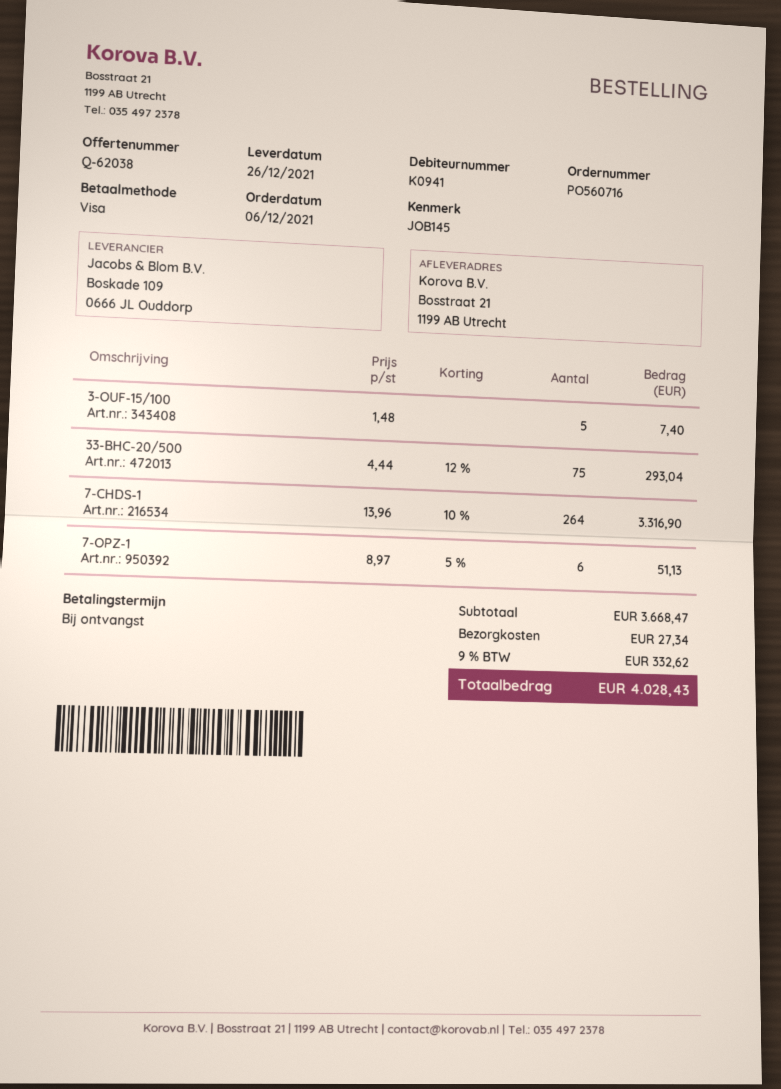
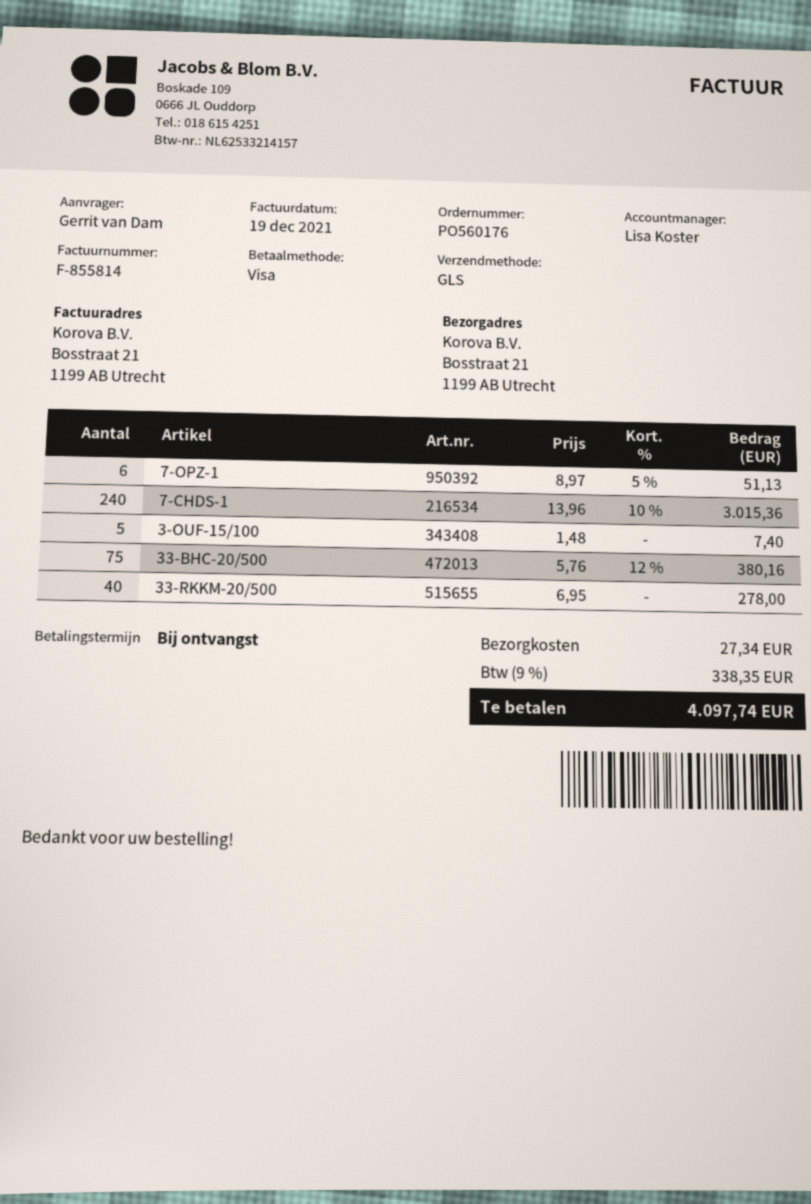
order number: PO560716 -> PO560176
33-BHC-20/500: 75 x 4.44 - 12% = 293.04 -> 75 x 5.76 - 12% = 380.16
7-CHDS-1: 264 x 13.96 - 10% = 3316.90 -> 240 x 13.96 - 10% = 3015.36
33-RKKM-20/500: none -> 40 x 6.95 = 278.00
tax: 9% = 332.62 -> 9% = 338.35
total: 4028.43 -> 4097.74

